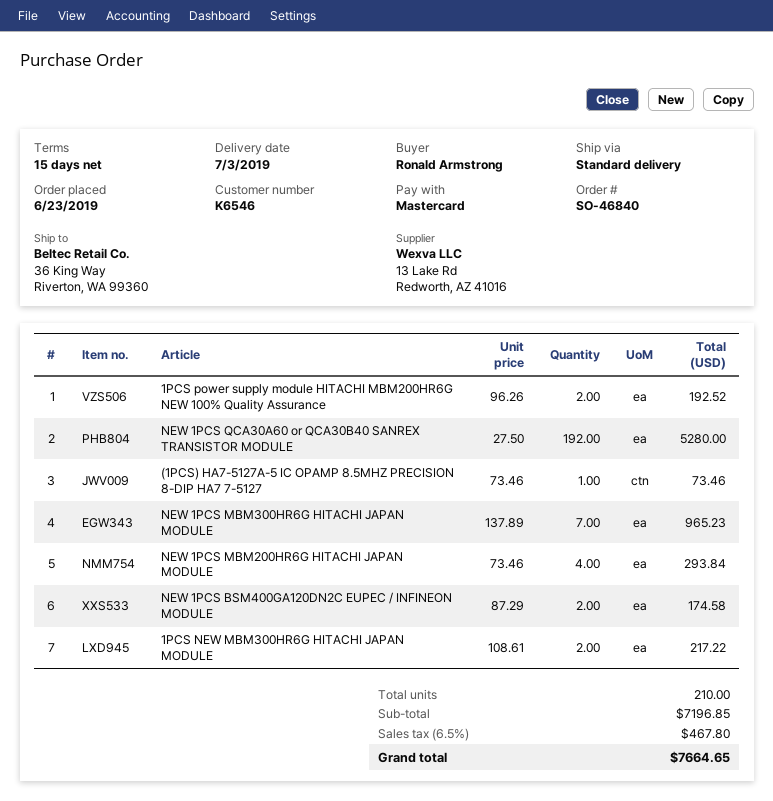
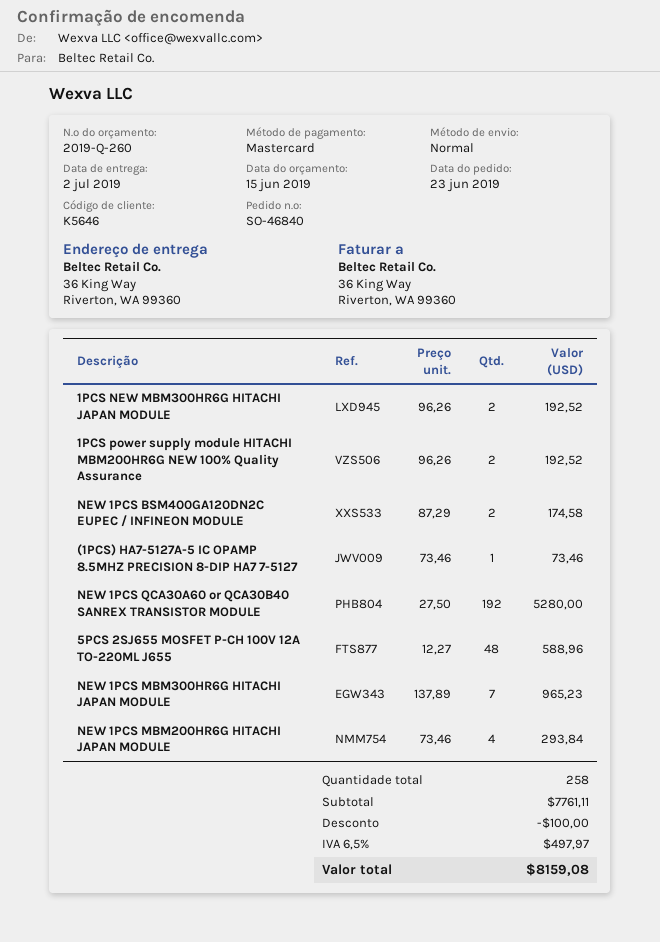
delivery date: 2019-07-03 -> 2019-07-02
customer number: K6546 -> K5646
1PCS NEW MBM300HR6G HITACHI JAPAN MODULE: 2 x 108.61 = 217.22 -> 2 x 96.26 = 192.52
5PCS 2SJ655 MOSFET P-CH 100V 12A TO-220ML J655: none -> 48 x 12.27 = 588.96
total quantity: 210 -> 258
subtotal: 7196.85 -> 7761.11
discount: none -> 100.00
tax: 6.5% = 467.80 -> 6.5% = 497.97
total: 7664.65 -> 8159.08

